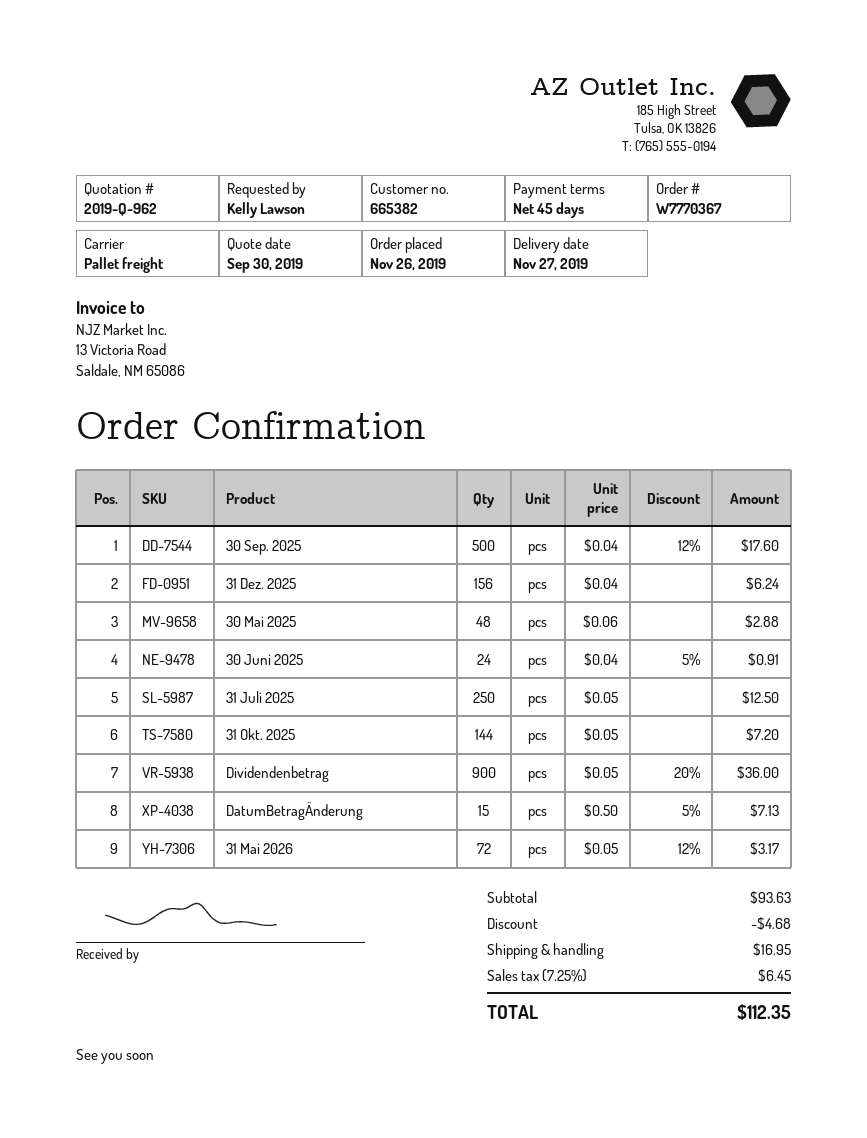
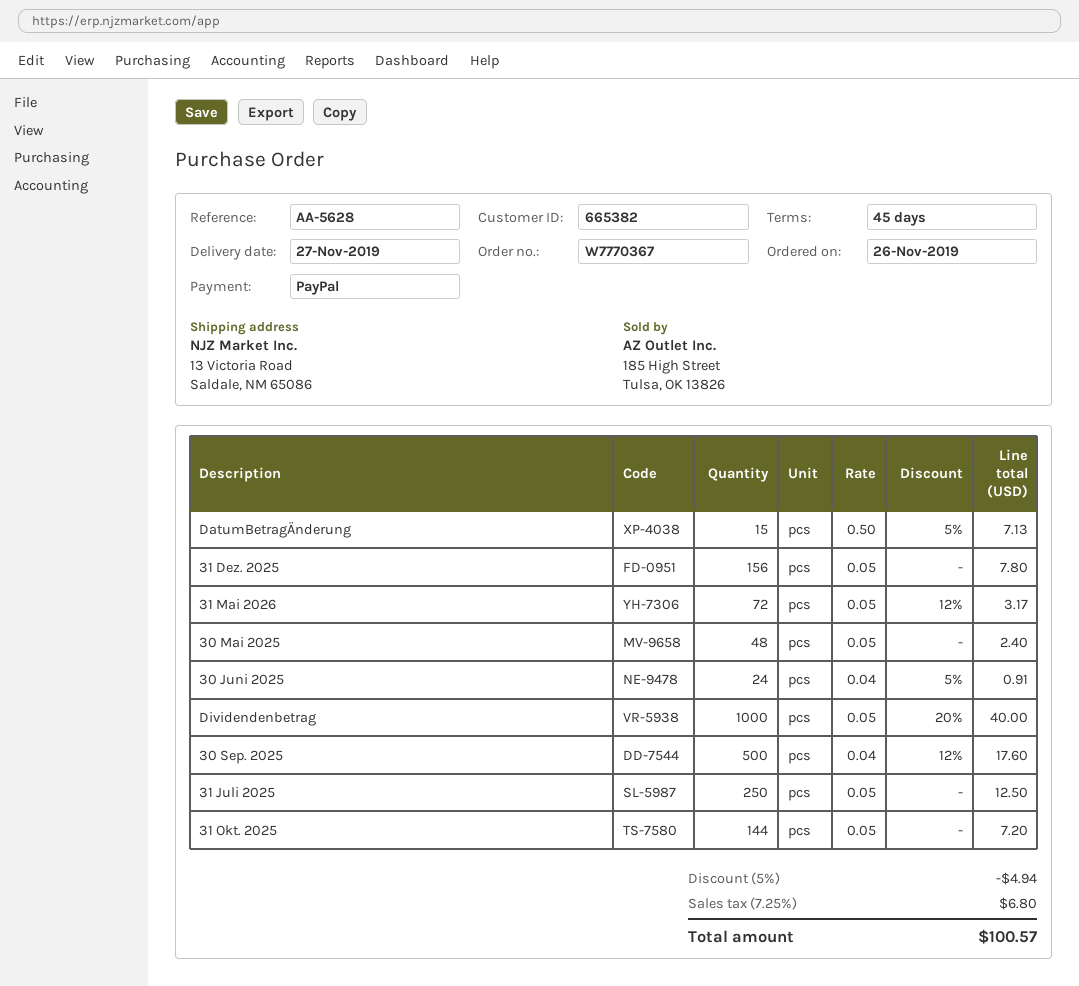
31 Dez. 2025: 156 x 0.04 = 6.24 -> 156 x 0.05 = 7.80
30 Mai 2025: 48 x 0.06 = 2.88 -> 48 x 0.05 = 2.40
Dividendenbetrag: 900 x 0.05 - 20% = 36.00 -> 1000 x 0.05 - 20% = 40.00
discount: 4.68 -> 4.94
shipping: 16.95 -> none
tax: 7.25% = 6.45 -> 7.25% = 6.80
total: 112.35 -> 100.57

